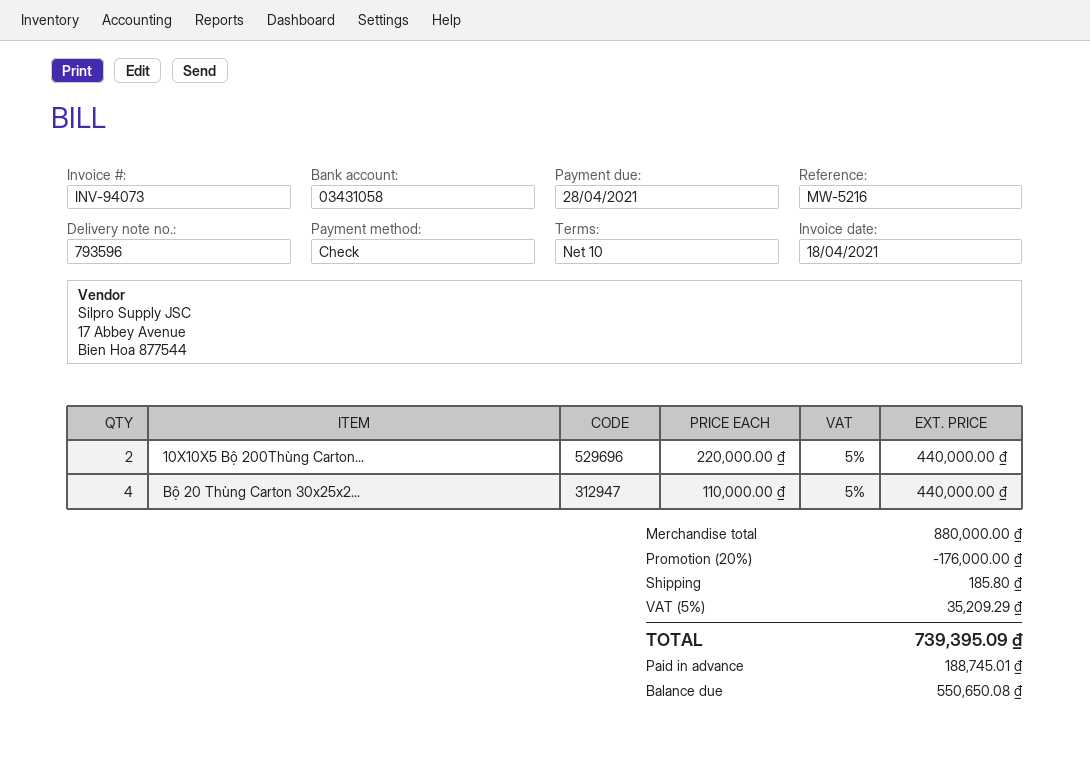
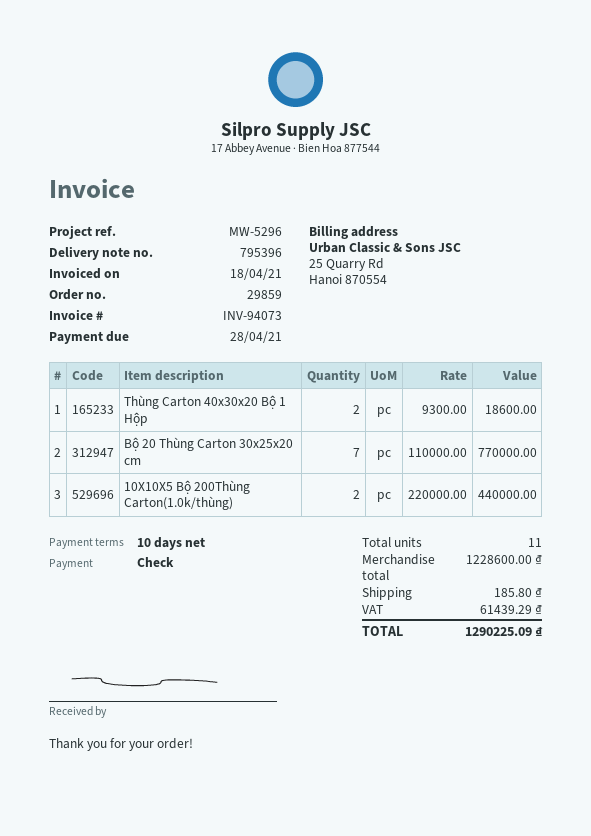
delivery note number: 793596 -> 795396
reference: MW-5216 -> MW-5296
Bộ 20 Thùng Carton 30x25x2...: 4 x 110000.00 = 440000.00 -> 7 x 110000.00 = 770000.00
Thùng Carton 40x30x20 Bộ 1 Hộp: none -> 2 x 9300.00 = 18600.00
subtotal: 880000.00 -> 1228600.00
discount: 20% = 176000.00 -> none
tax: 35209.29 -> 61439.29
total: 739395.09 -> 1290225.09

